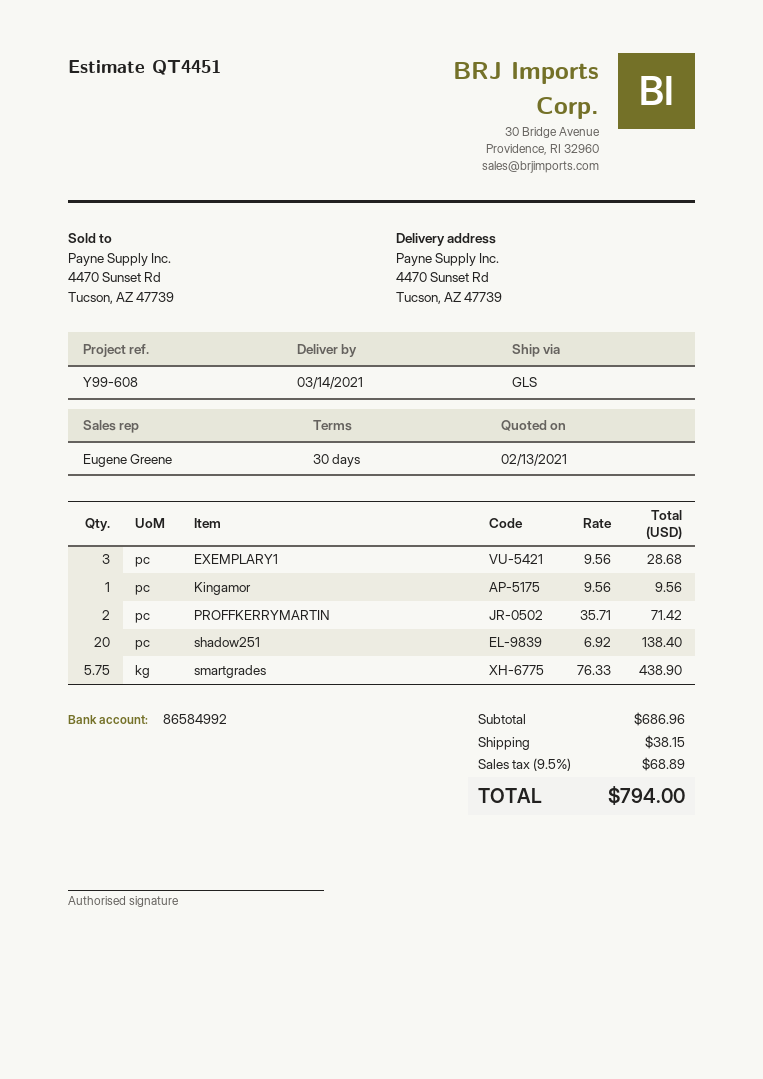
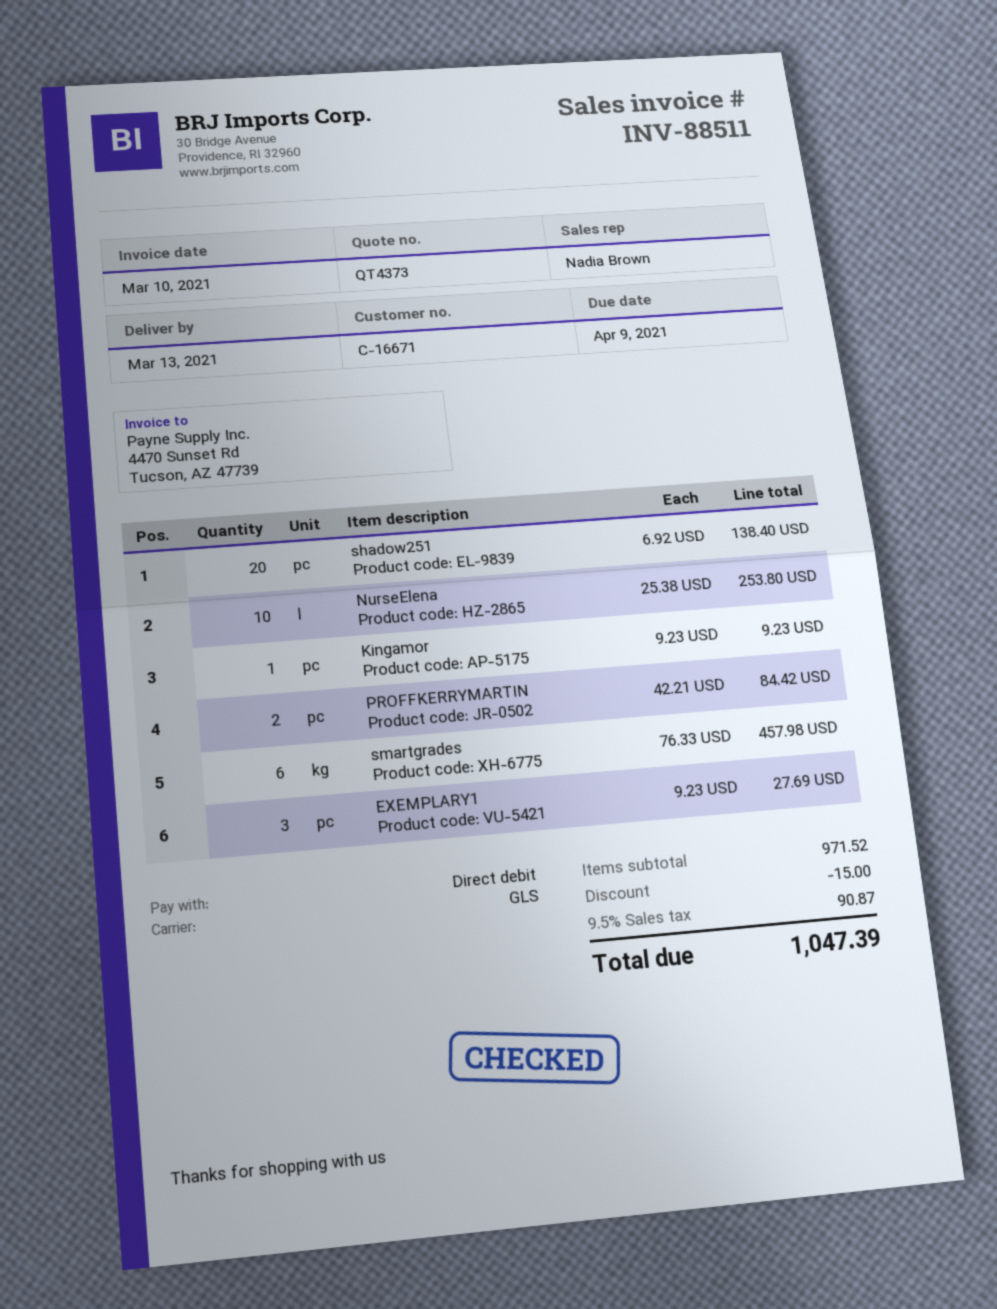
quote number: QT4451 -> QT4373
delivery date: 2021-03-14 -> 2021-03-13
sales rep: Eugene Greene -> Nadia Brown
EXEMPLARY1: 3 x 9.56 = 28.68 -> 3 x 9.23 = 27.69
Kingamor: 1 x 9.56 = 9.56 -> 1 x 9.23 = 9.23
PROFFKERRYMARTIN: 2 x 35.71 = 71.42 -> 2 x 42.21 = 84.42
smartgrades: 5.75 x 76.33 = 438.90 -> 6 x 76.33 = 457.98
NurseElena: none -> 10 x 25.38 = 253.80
subtotal: 686.96 -> 971.52
discount: none -> 15.00
shipping: 38.15 -> none
tax: 9.5% = 68.89 -> 9.5% = 90.87
total: 794.00 -> 1047.39

